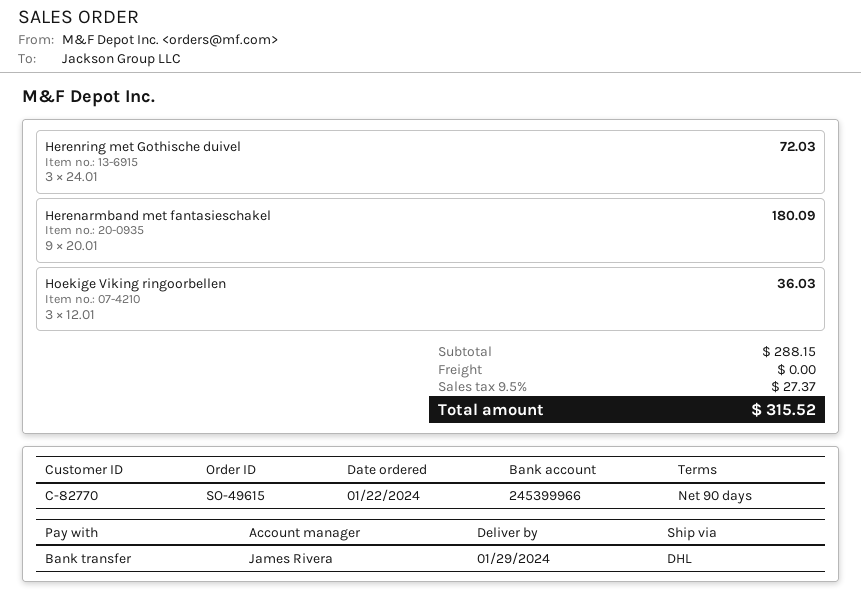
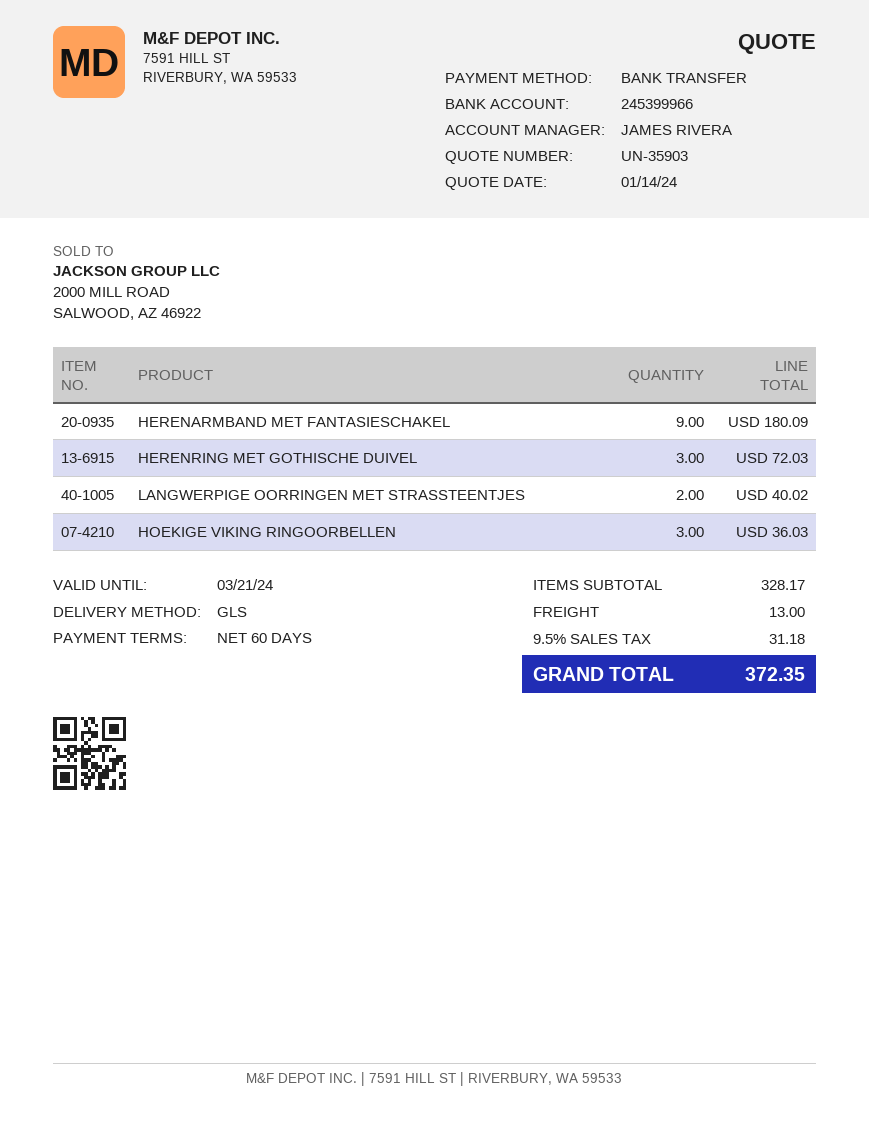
payment terms: 90 days -> 60 days
shipping method: DHL -> GLS
LANGWERPIGE OORRINGEN MET STRASSTEENTJES: none -> 2 for 40.02
subtotal: 288.15 -> 328.17
shipping: 0.00 -> 13.00
tax: 9.5% = 27.37 -> 9.5% = 31.18
total: 315.52 -> 372.35

